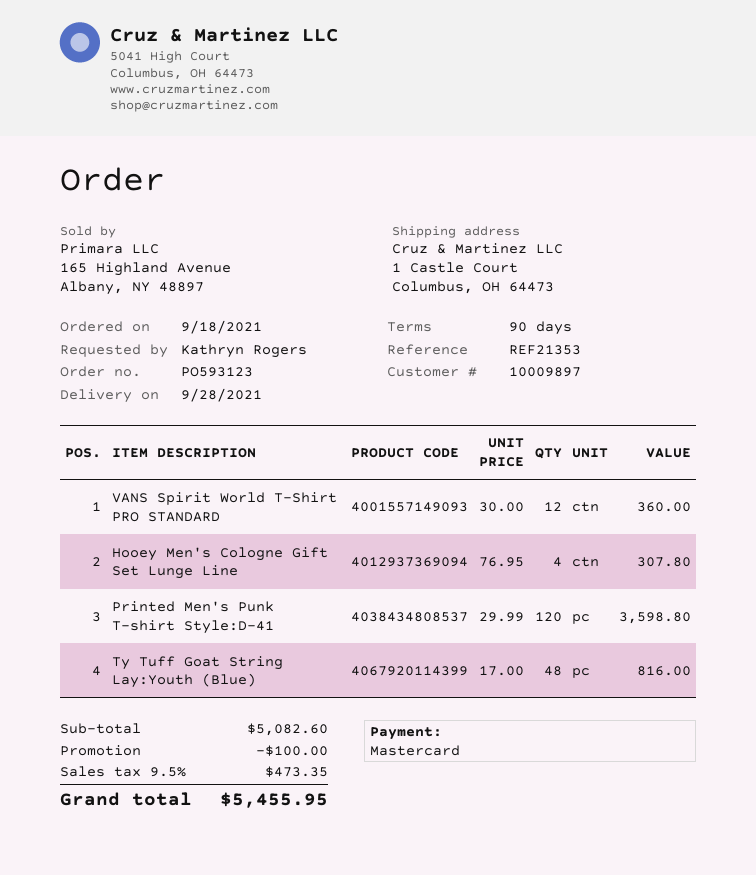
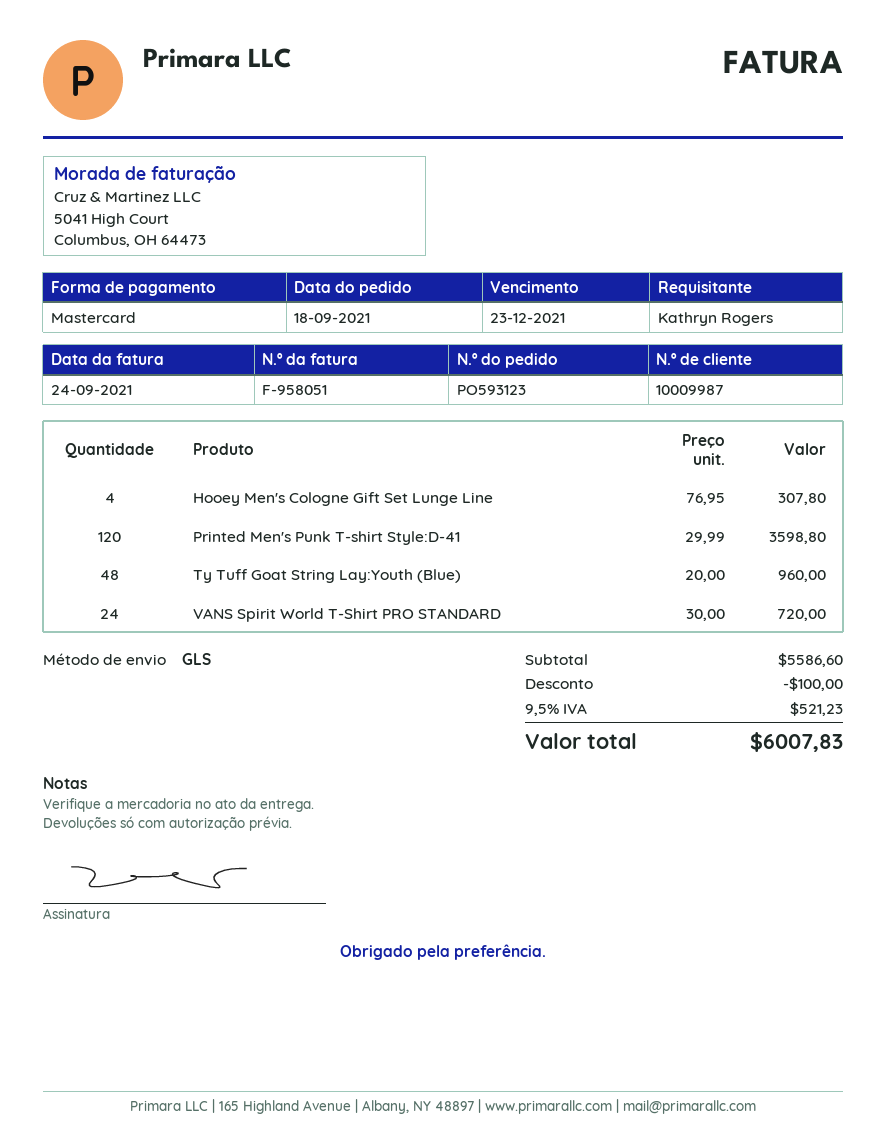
customer number: 10009897 -> 10009987
VANS Spirit World T-Shirt PRO STANDARD: 12 x 30.00 = 360.00 -> 24 x 30.00 = 720.00
Ty Tuff Goat String Lay:Youth (Blue): 48 x 17.00 = 816.00 -> 48 x 20.00 = 960.00
subtotal: 5082.60 -> 5586.60
tax: 9.5% = 473.35 -> 9.5% = 521.23
total: 5455.95 -> 6007.83

